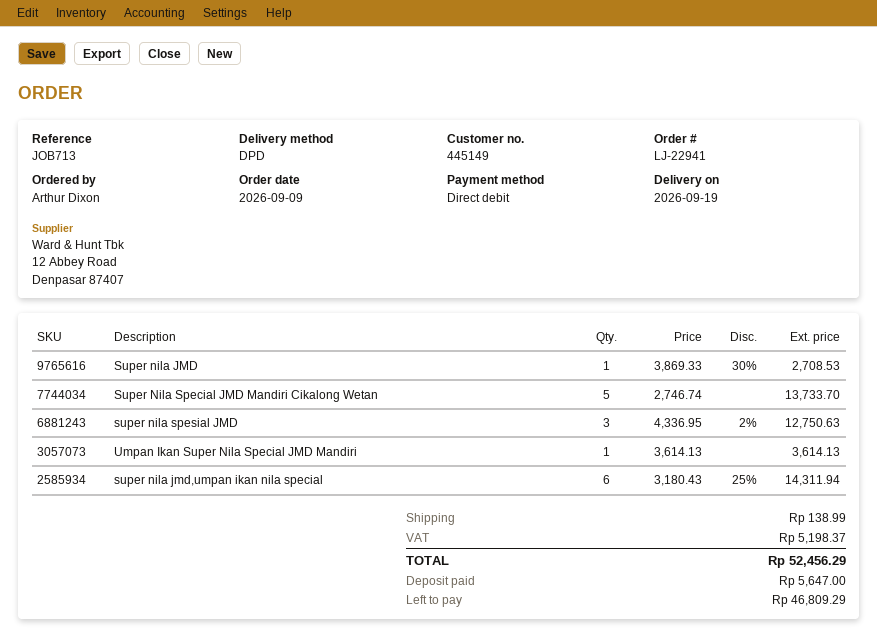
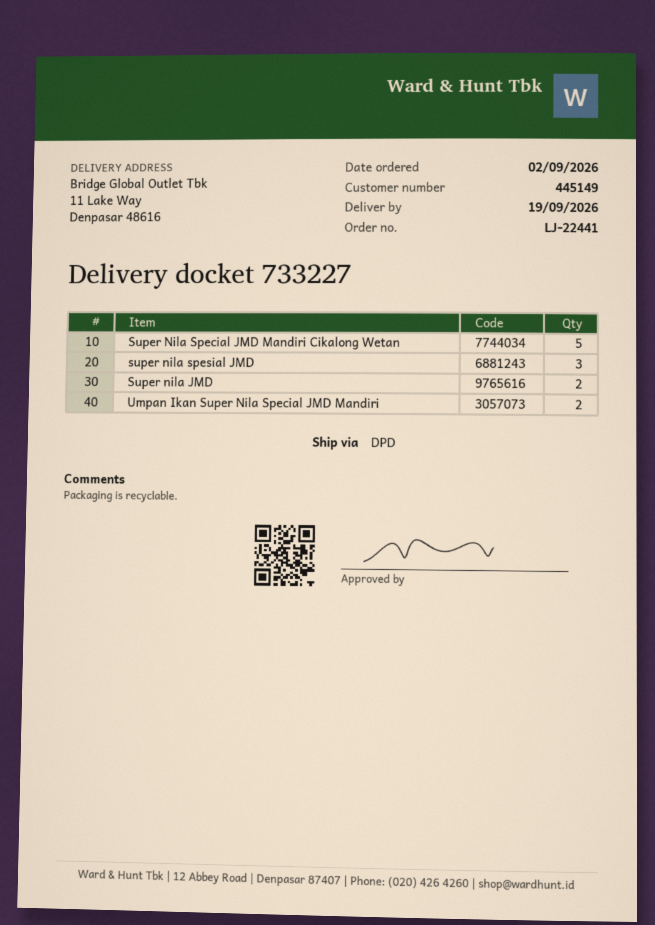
order number: LJ-22941 -> LJ-22441
order date: 2026-09-09 -> 2026-09-02
Super nila JMD: 1 -> 2
Umpan Ikan Super Nila Special JMD Mandiri: 1 -> 2
super nila jmd,umpan ikan nila special: 6 -> none

